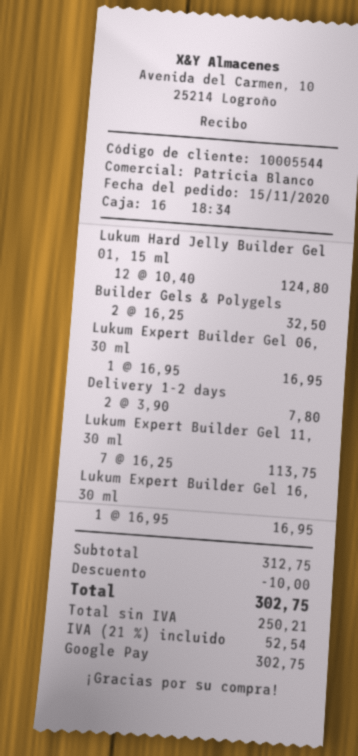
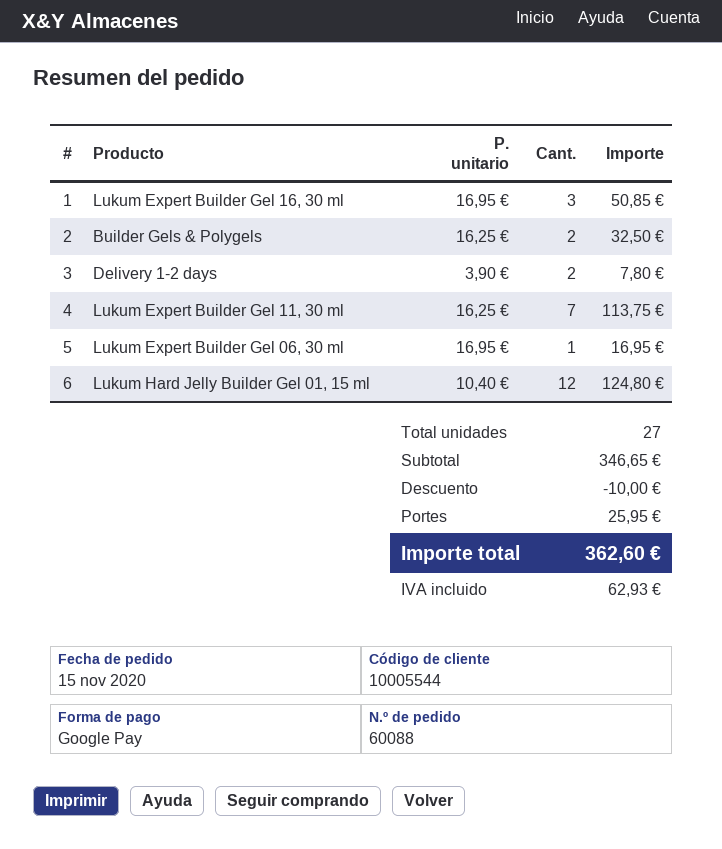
Lukum Expert Builder Gel 16, 30 ml: 1 x 16.95 = 16.95 -> 3 x 16.95 = 50.85
subtotal: 312.75 -> 346.65
shipping: none -> 25.95
tax: 52.54 -> 62.93
total: 302.75 -> 362.60

